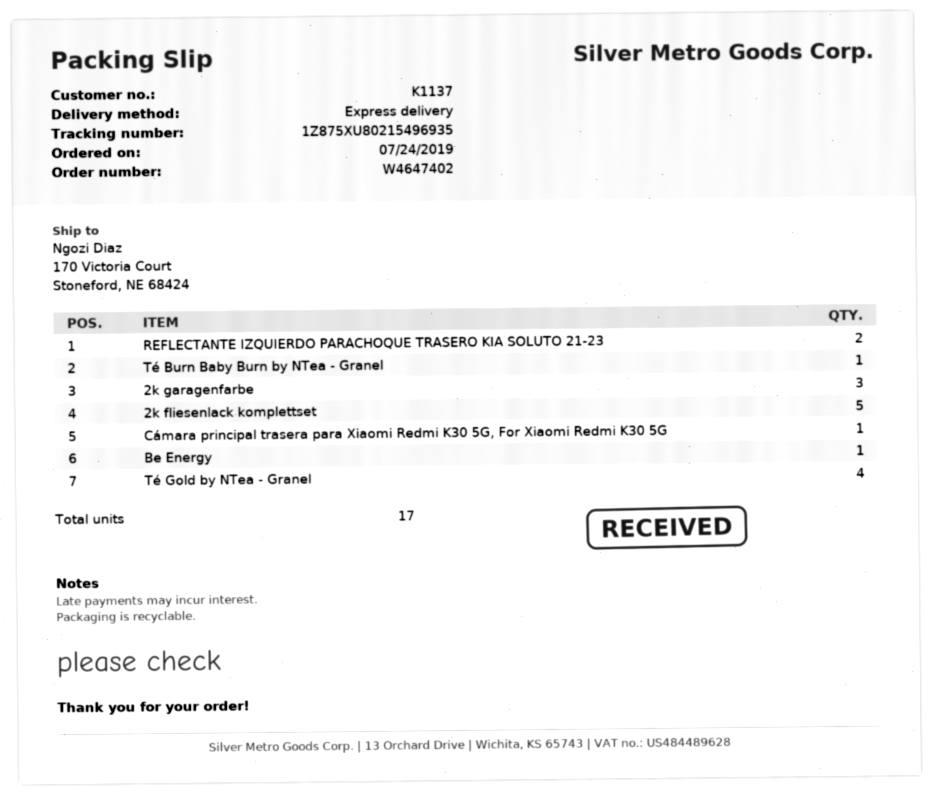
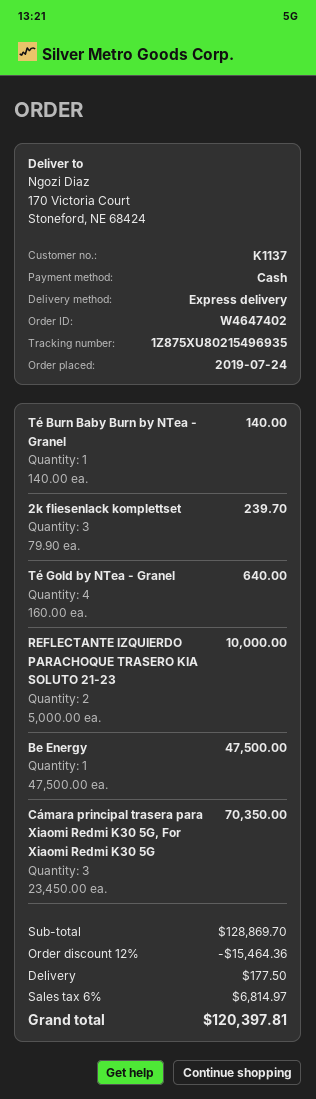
2k garagenfarbe: 3 -> none
2k fliesenlack komplettset: 5 -> 3
Cámara principal trasera para Xiaomi Redmi K30 5G, For Xiaomi Redmi K30 5G: 1 -> 3

